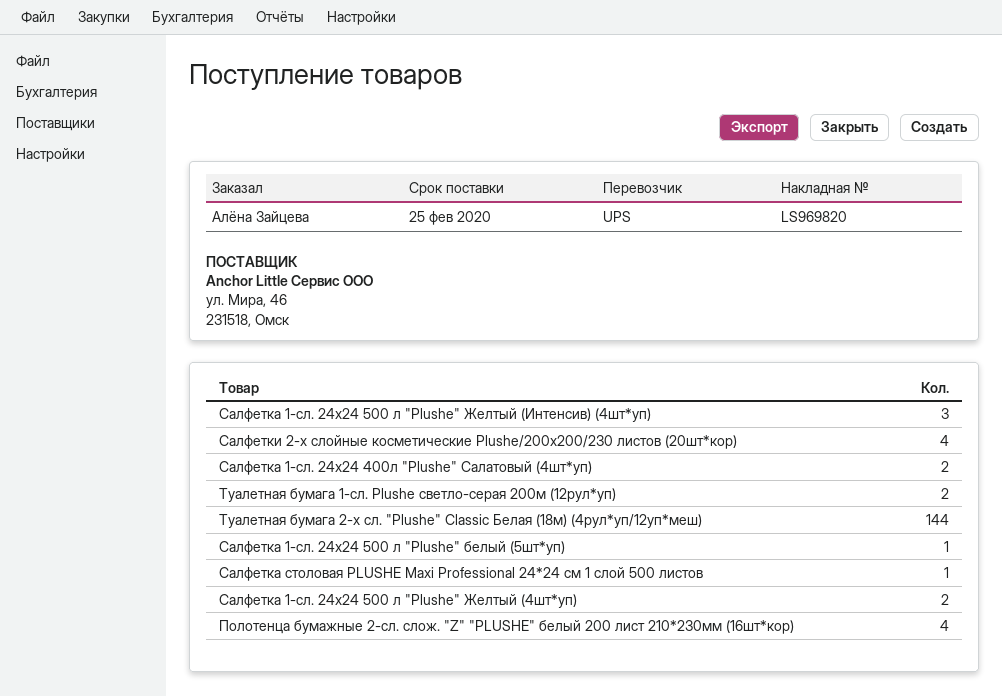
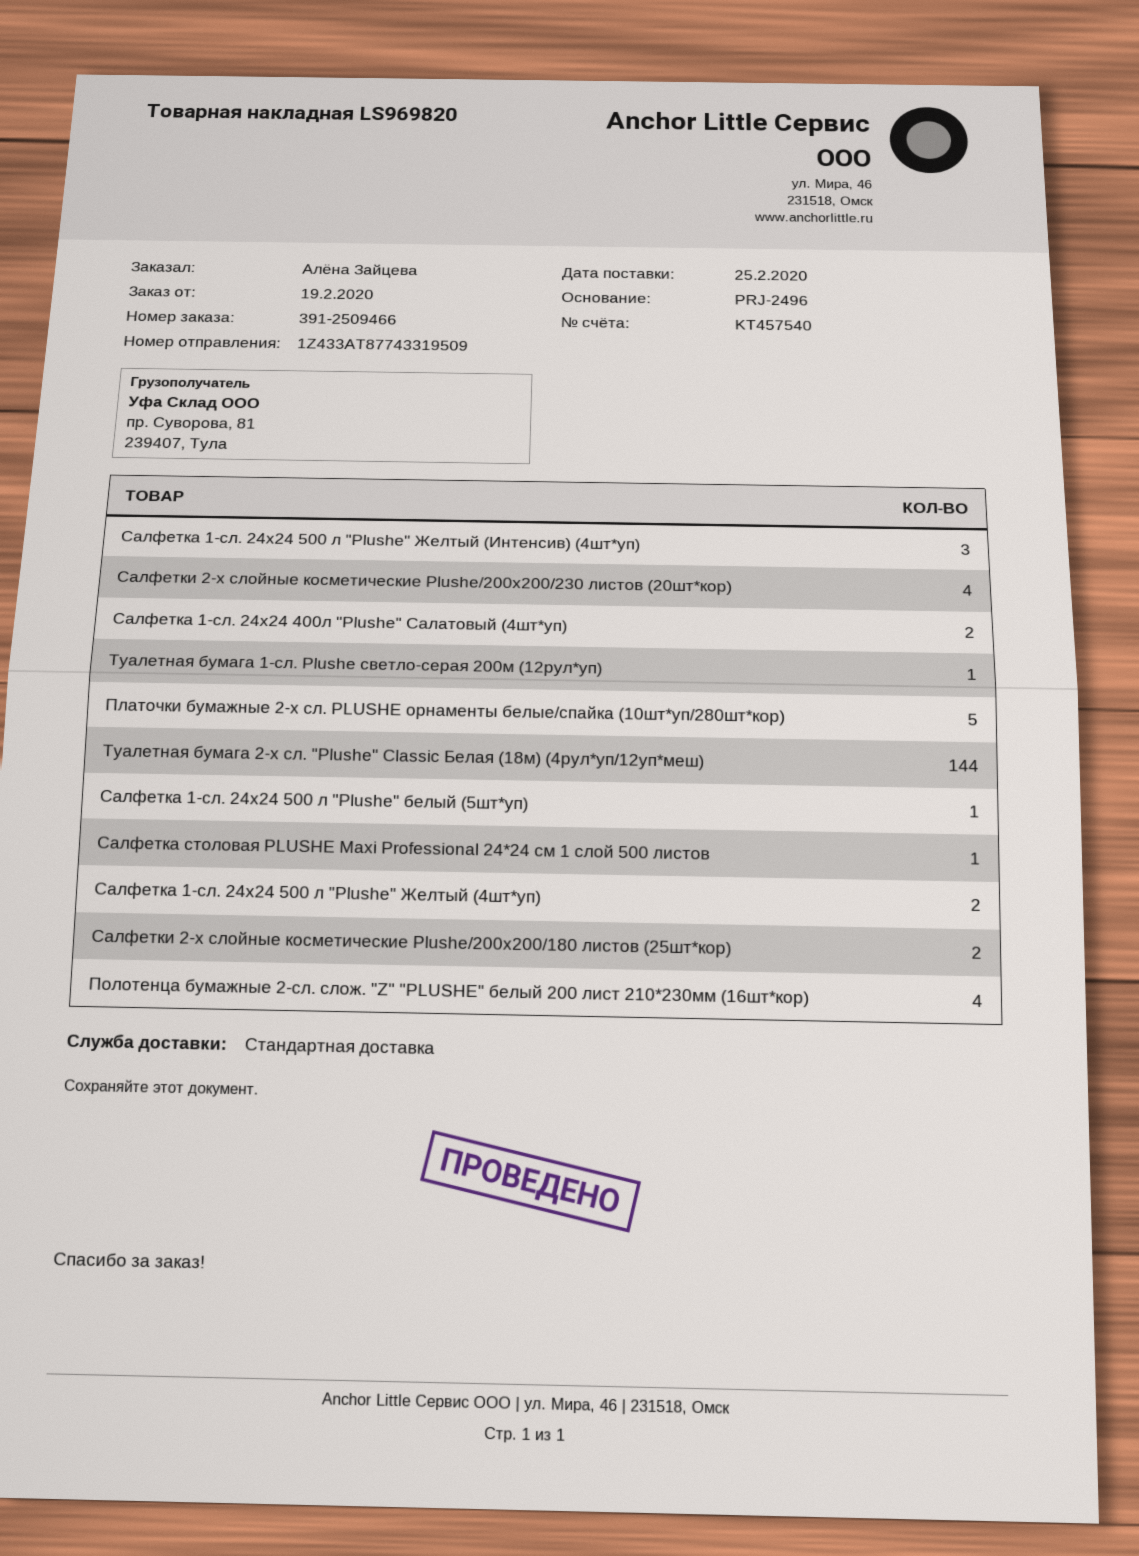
shipping method: UPS -> standard
Туалетная бумага 1-сл. Plushe светло-серая 200м (12рул*уп): 2 -> 1
Платочки бумажные 2-х сл. PLUSHE орнаменты белые/спайка (10шт*уп/280шт*кор): none -> 5
Салфетки 2-х слойные косметические Plushe/200x200/180 листов (25шт*кор): none -> 2

